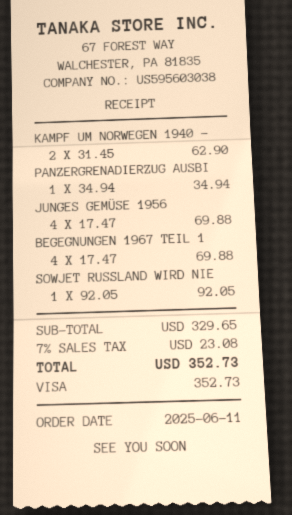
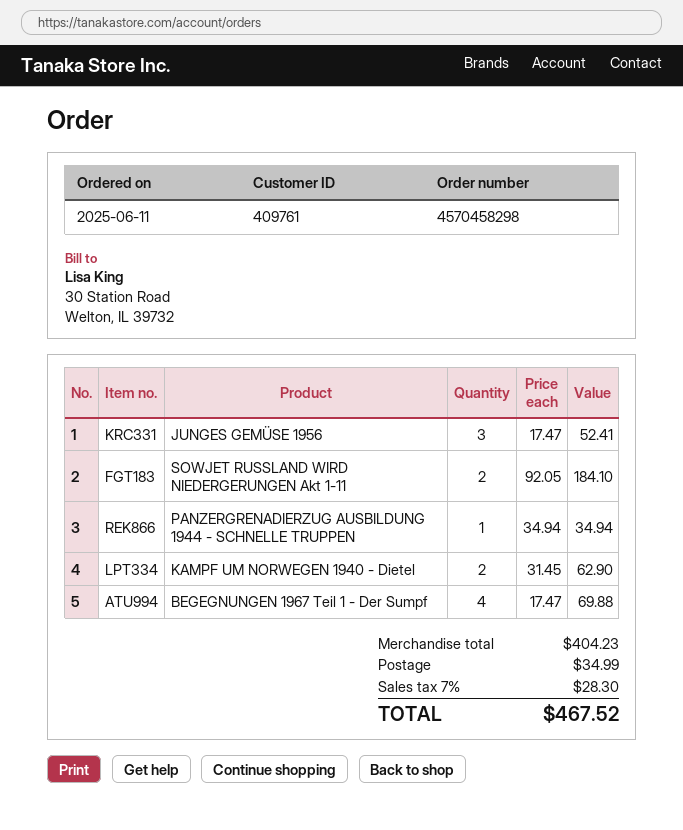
JUNGES GEMÜSE 1956: 4 x 17.47 = 69.88 -> 3 x 17.47 = 52.41
SOWJET RUSSLAND WIRD NIE: 1 x 92.05 = 92.05 -> 2 x 92.05 = 184.10
subtotal: 329.65 -> 404.23
shipping: none -> 34.99
tax: 7% = 23.08 -> 7% = 28.30
total: 352.73 -> 467.52

